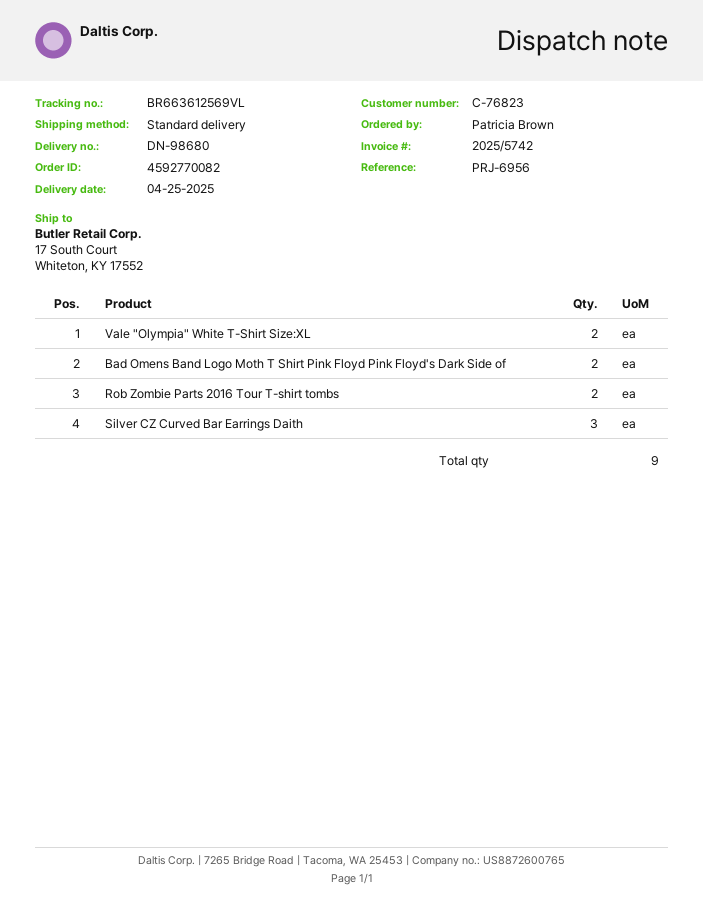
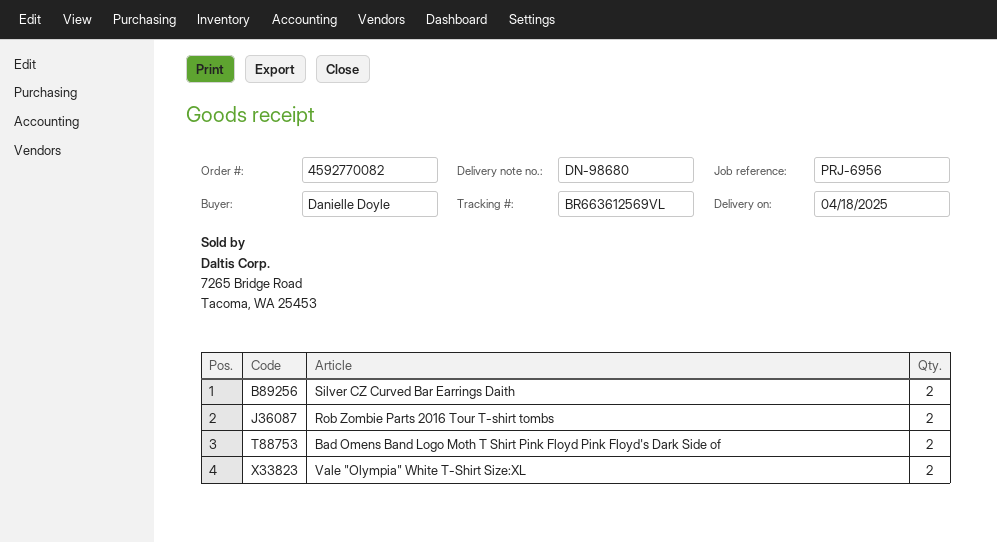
delivery date: 2025-04-25 -> 2025-04-18
ordered by: Patricia Brown -> Danielle Doyle
Silver CZ Curved Bar Earrings Daith: 3 -> 2

